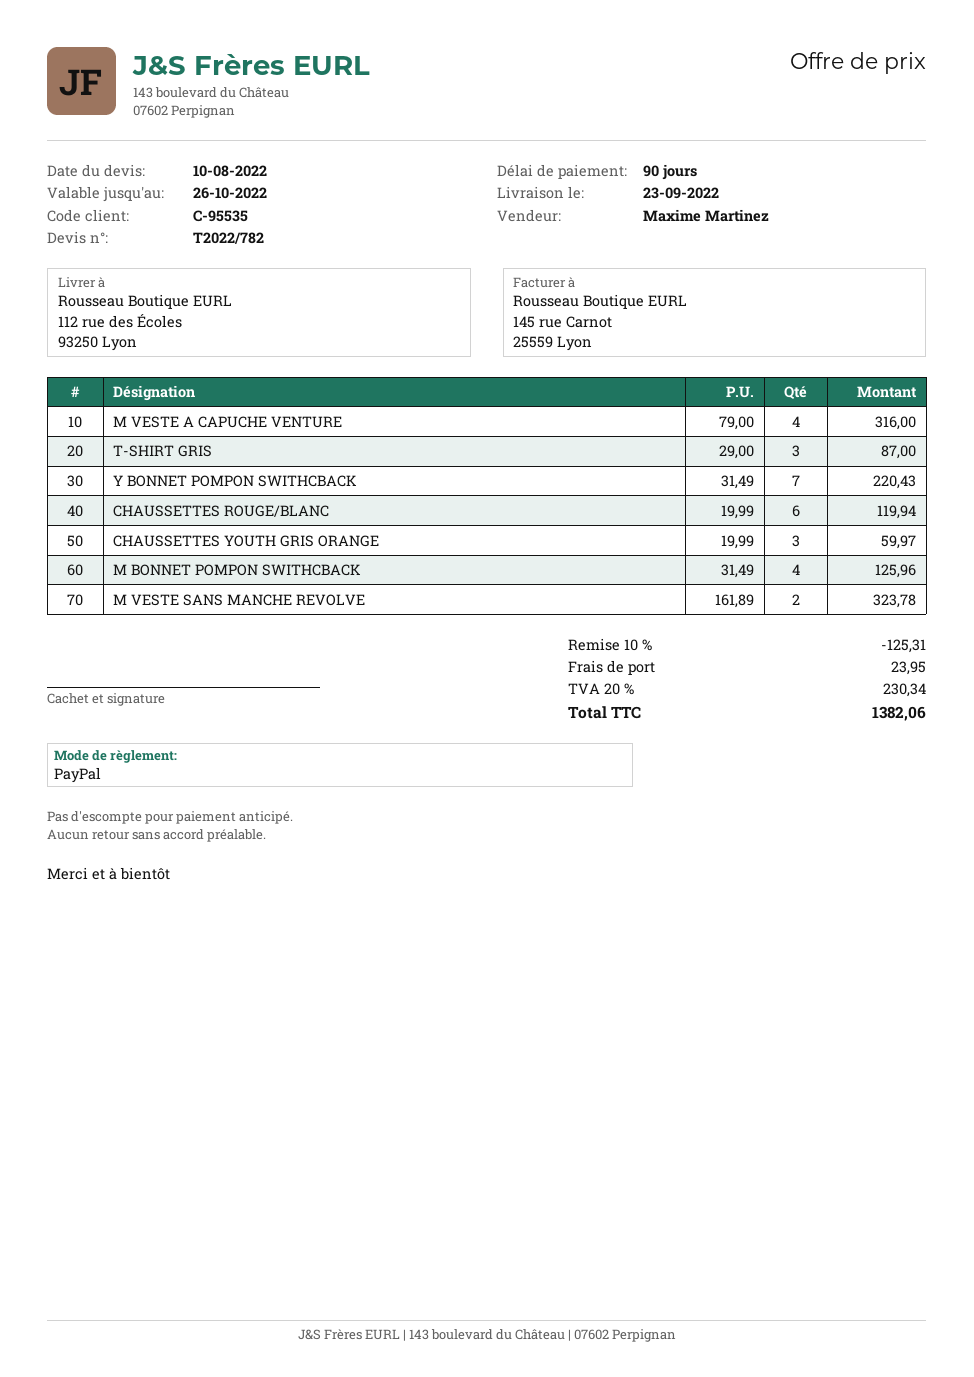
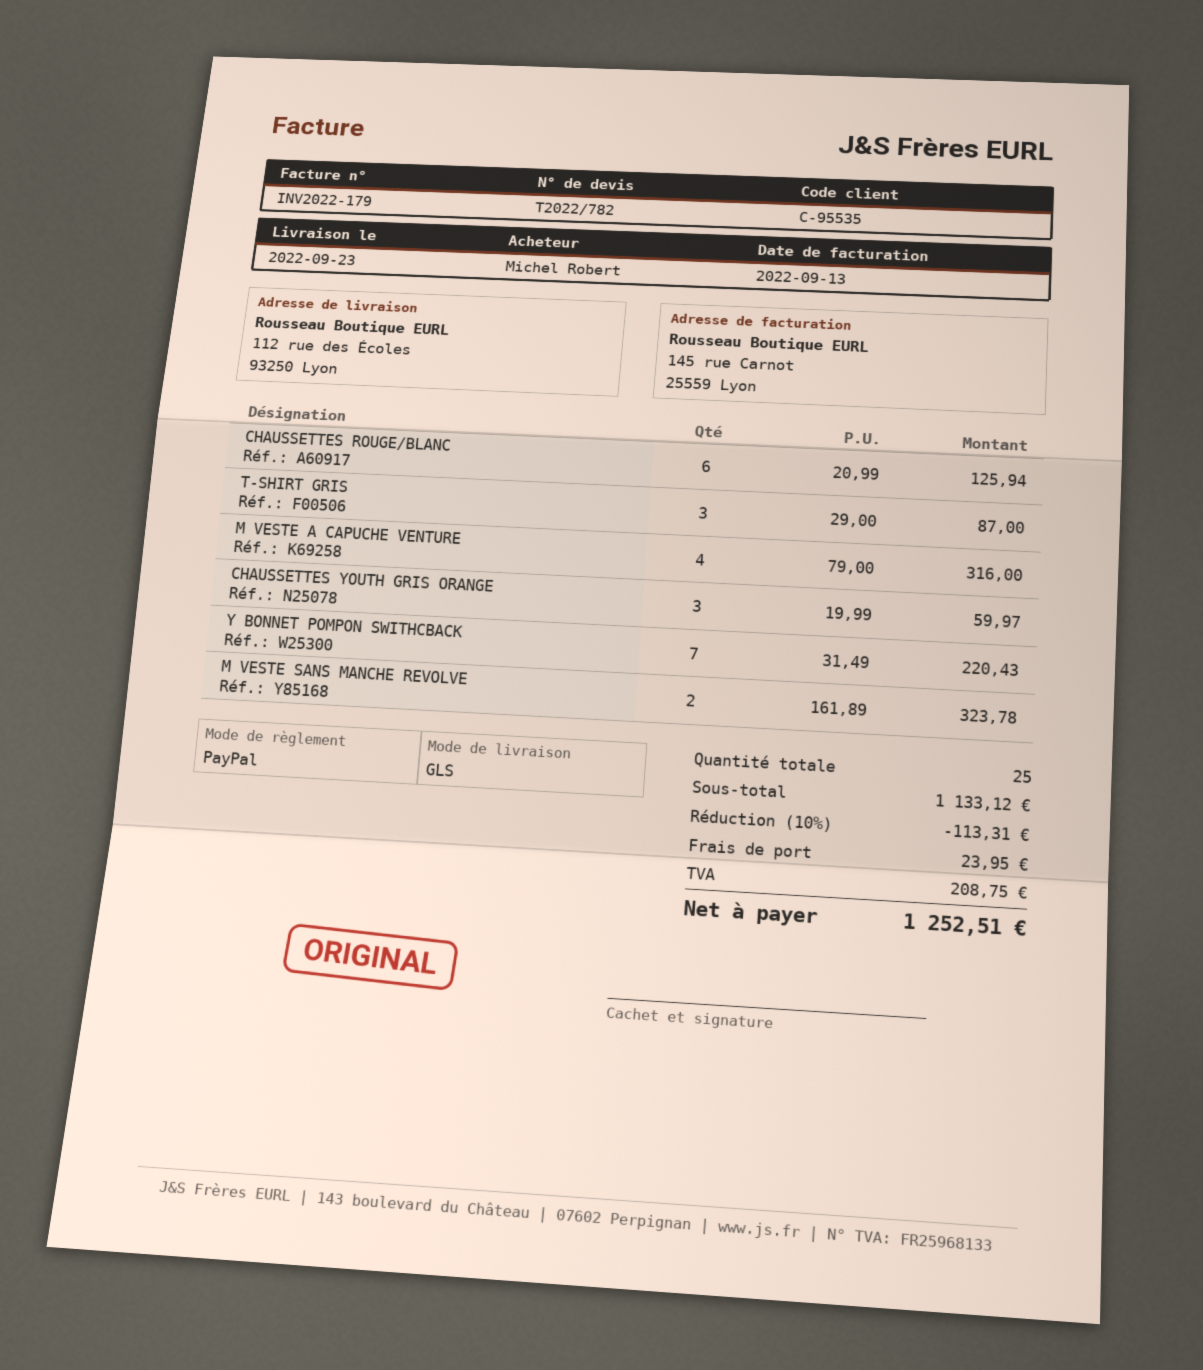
CHAUSSETTES ROUGE/BLANC: 6 x 19.99 = 119.94 -> 6 x 20.99 = 125.94
M BONNET POMPON SWITHCBACK: 4 x 31.49 = 125.96 -> none
discount: 10% = 125.31 -> 10% = 113.31
tax: 230.34 -> 208.75
total: 1382.06 -> 1252.51

